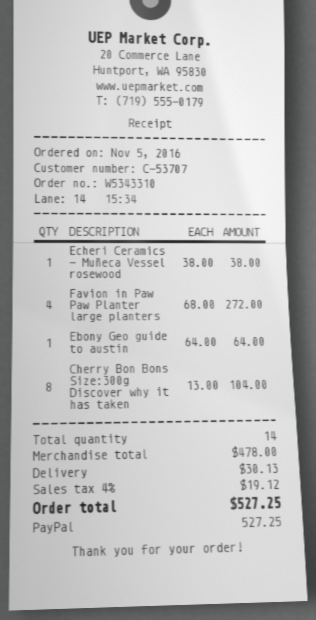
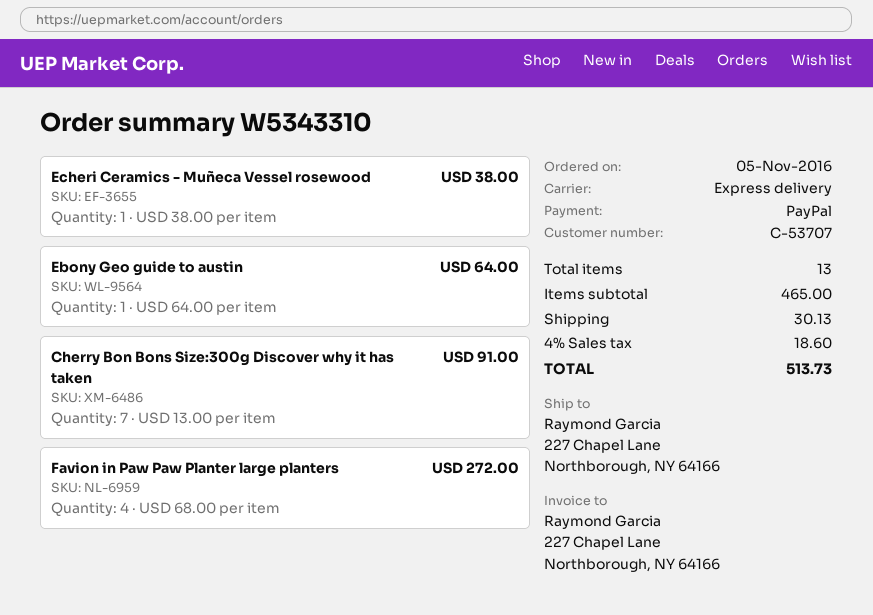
Cherry Bon Bons Size:300g Discover why it has taken: 8 x 13.00 = 104.00 -> 7 x 13.00 = 91.00
total quantity: 14 -> 13
subtotal: 478.00 -> 465.00
tax: 4% = 19.12 -> 4% = 18.60
total: 527.25 -> 513.73

